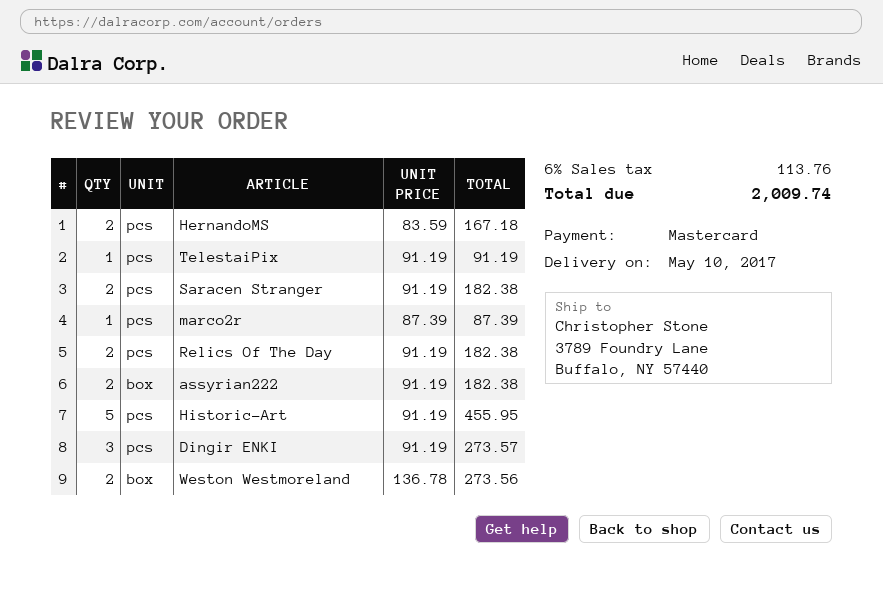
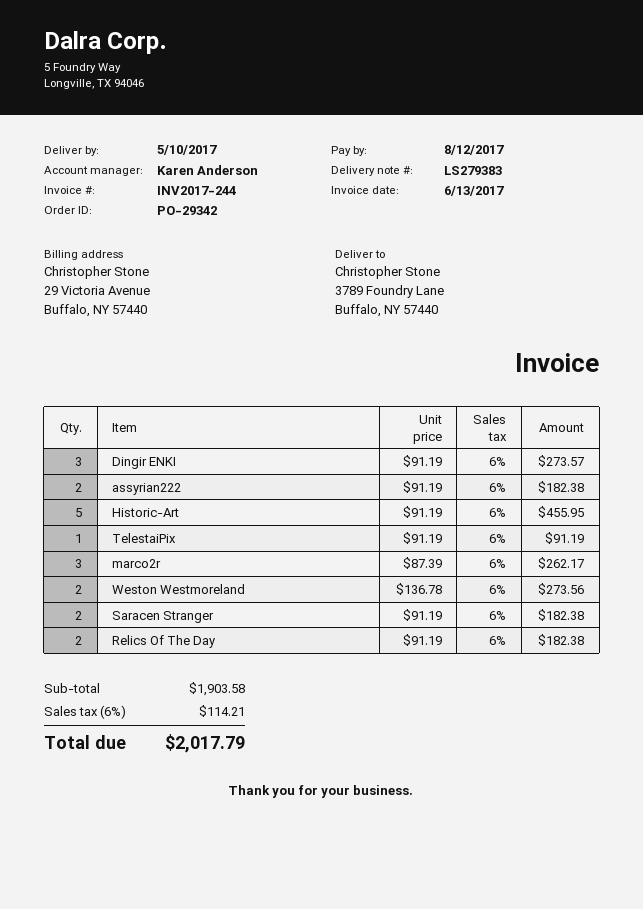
HernandoMS: 2 x 83.59 = 167.18 -> none
marco2r: 1 x 87.39 = 87.39 -> 3 x 87.39 = 262.17
tax: 6% = 113.76 -> 6% = 114.21
total: 2009.74 -> 2017.79

